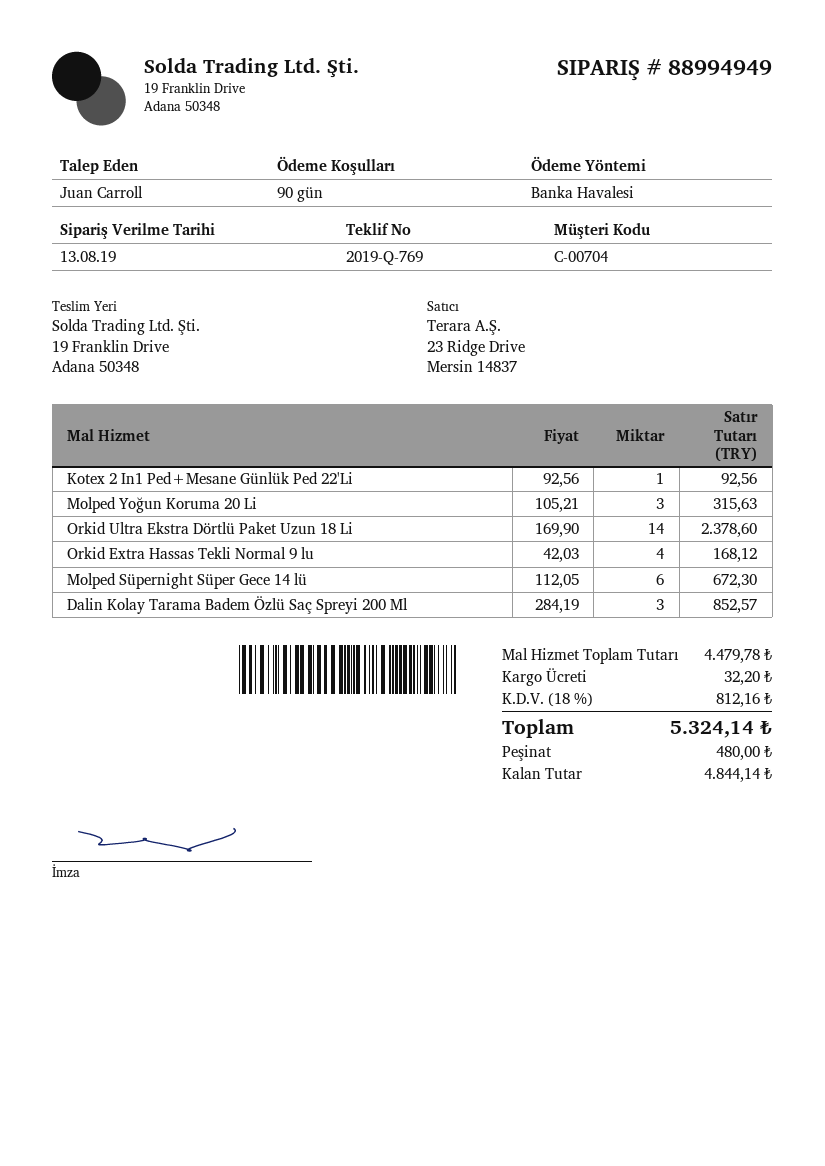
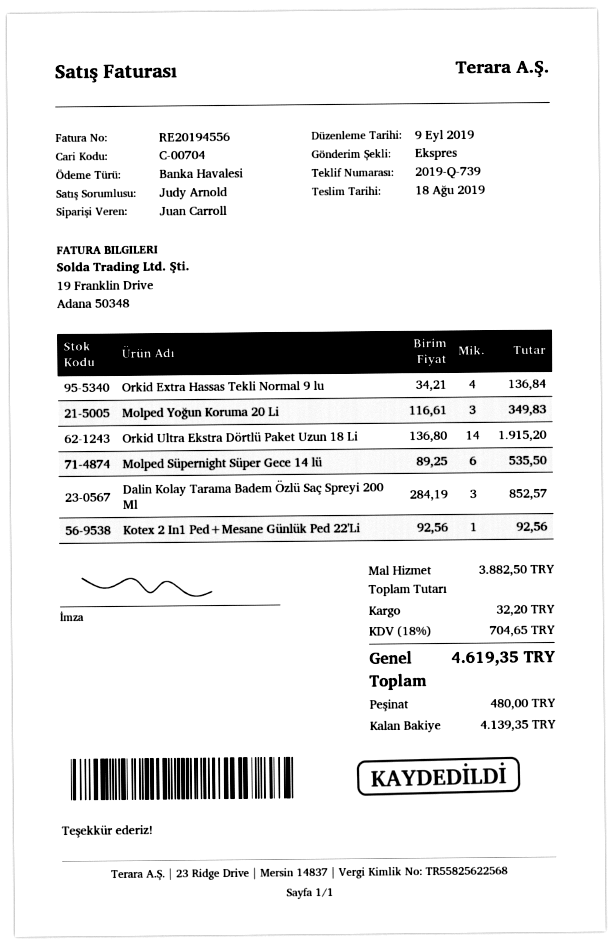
quote number: 2019-Q-769 -> 2019-Q-739
Molped Yoğun Koruma 20 Li: 3 x 105.21 = 315.63 -> 3 x 116.61 = 349.83
Orkid Ultra Ekstra Dörtlü Paket Uzun 18 Li: 14 x 169.90 = 2378.60 -> 14 x 136.80 = 1915.20
Orkid Extra Hassas Tekli Normal 9 lu: 4 x 42.03 = 168.12 -> 4 x 34.21 = 136.84
Molped Süpernight Süper Gece 14 lü: 6 x 112.05 = 672.30 -> 6 x 89.25 = 535.50
subtotal: 4479.78 -> 3882.50
tax: 18% = 812.16 -> 18% = 704.65
total: 5324.14 -> 4619.35
balance: 4844.14 -> 4139.35

